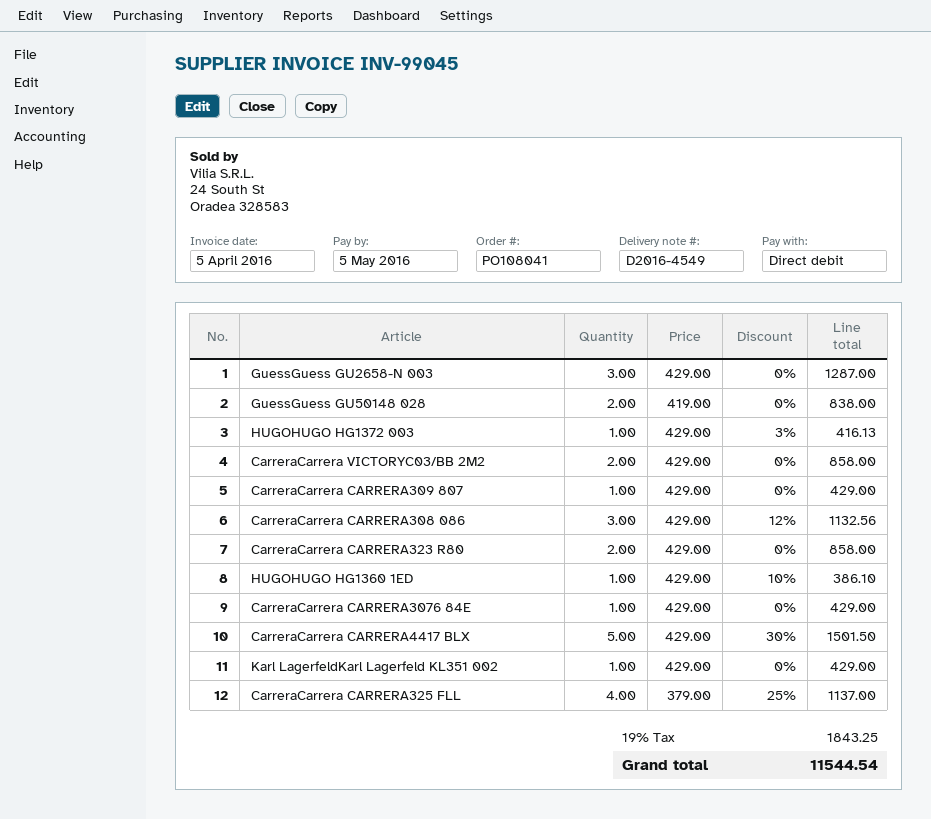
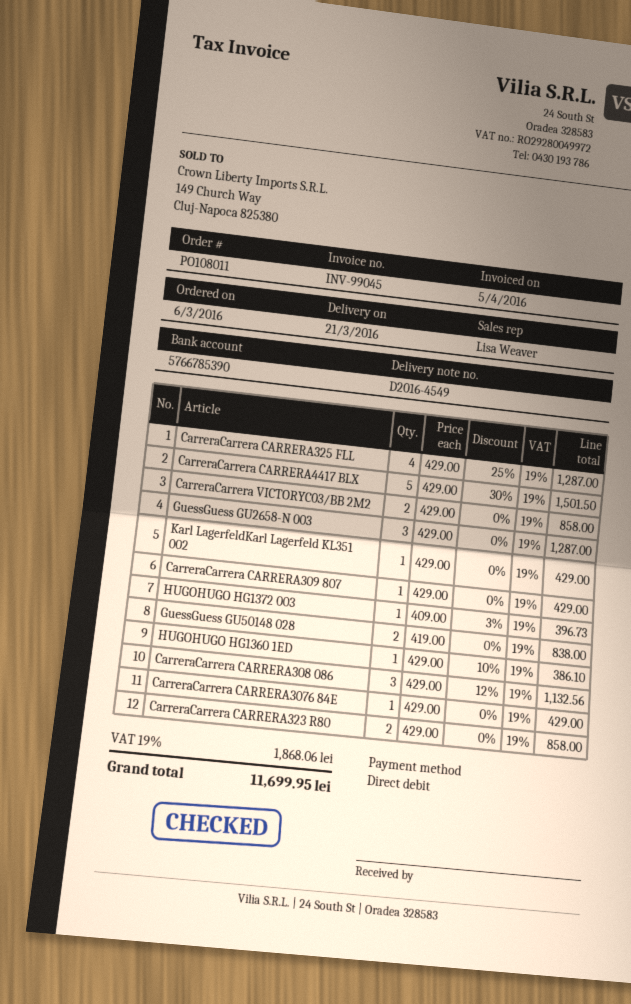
order number: PO108041 -> PO108011
HUGOHUGO HG1372 003: 1 x 429.00 - 3% = 416.13 -> 1 x 409.00 - 3% = 396.73
CarreraCarrera CARRERA325 FLL: 4 x 379.00 - 25% = 1137.00 -> 4 x 429.00 - 25% = 1287.00
tax: 19% = 1843.25 -> 19% = 1868.06
total: 11544.54 -> 11699.95

